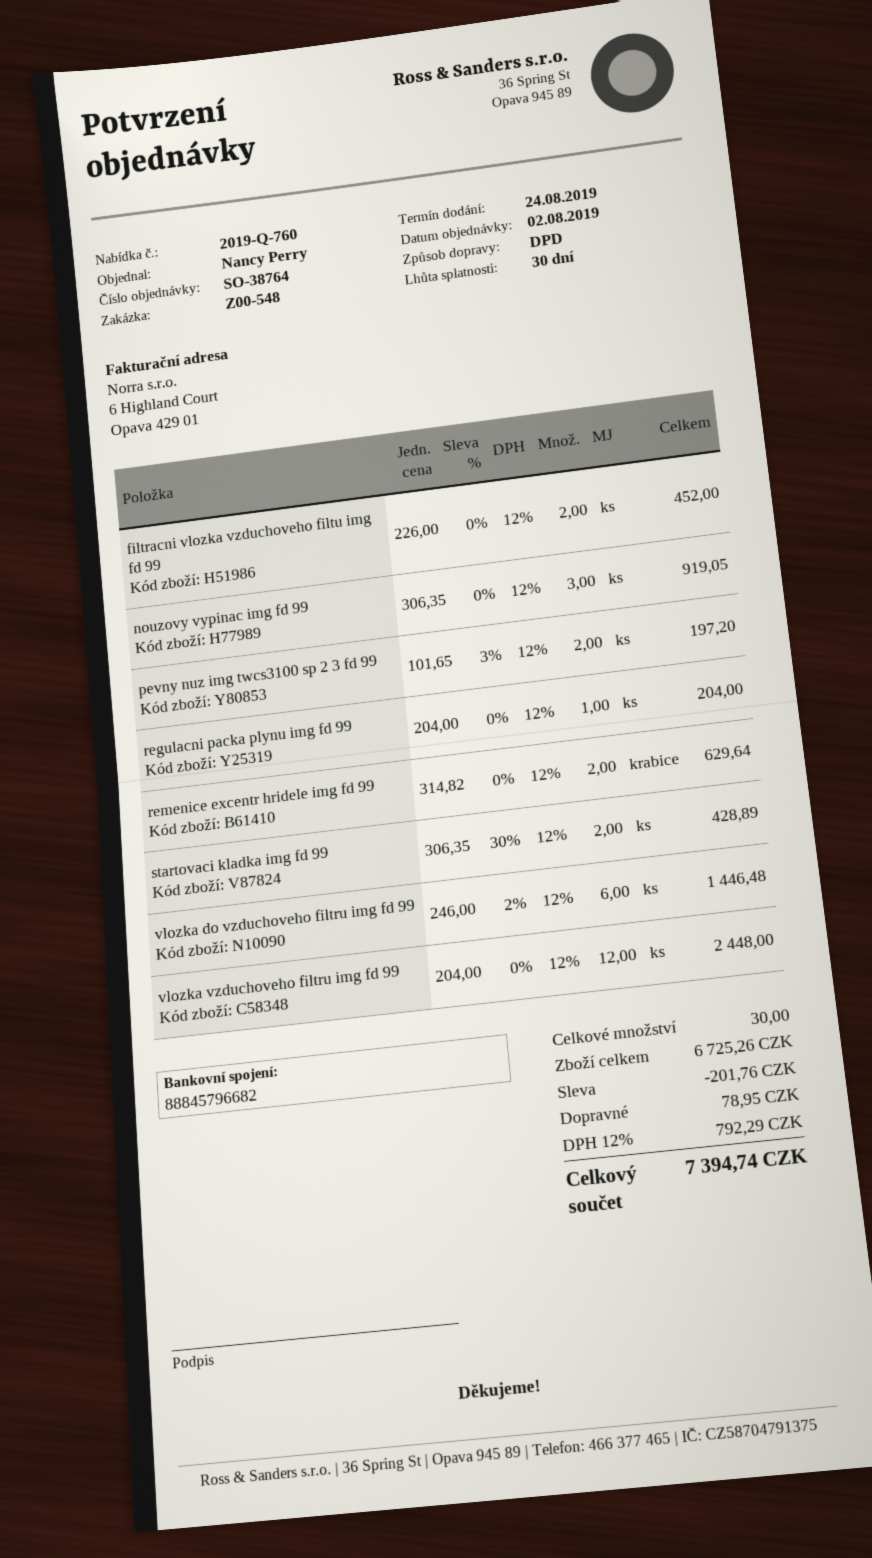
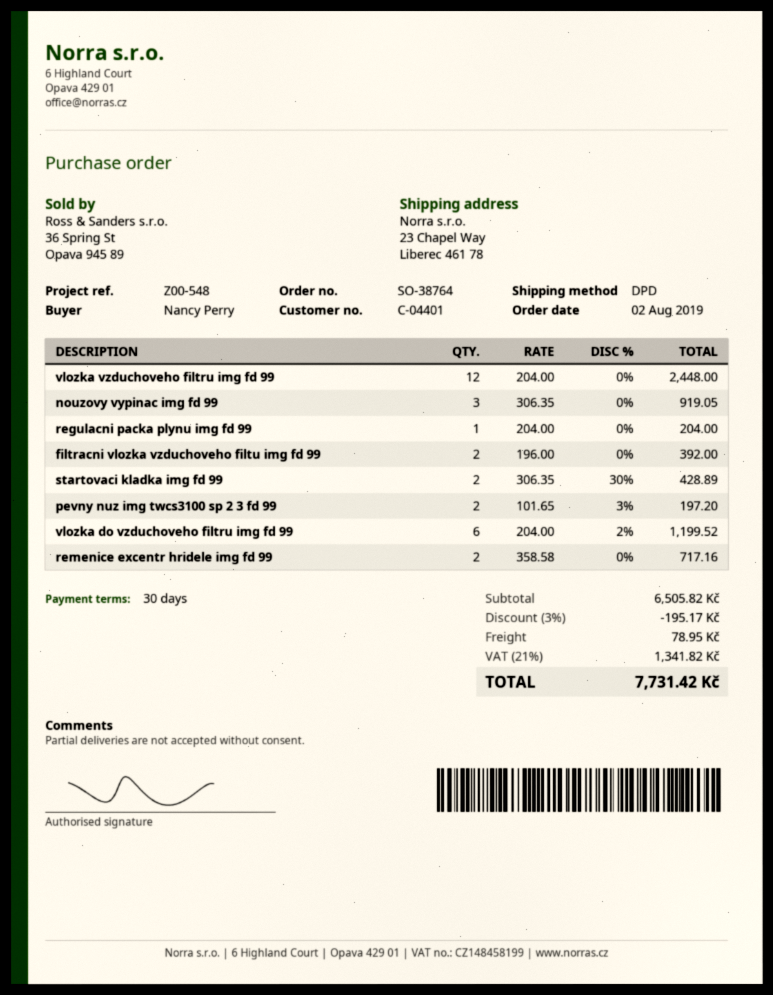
filtracni vlozka vzduchoveho filtu img fd 99: 2 x 226.00 = 452.00 -> 2 x 196.00 = 392.00
remenice excentr hridele img fd 99: 2 x 314.82 = 629.64 -> 2 x 358.58 = 717.16
vlozka do vzduchoveho filtru img fd 99: 6 x 246.00 - 2% = 1446.48 -> 6 x 204.00 - 2% = 1199.52
subtotal: 6725.26 -> 6505.82
discount: 201.76 -> 195.17
tax: 12% = 792.29 -> 21% = 1341.82
total: 7394.74 -> 7731.42

